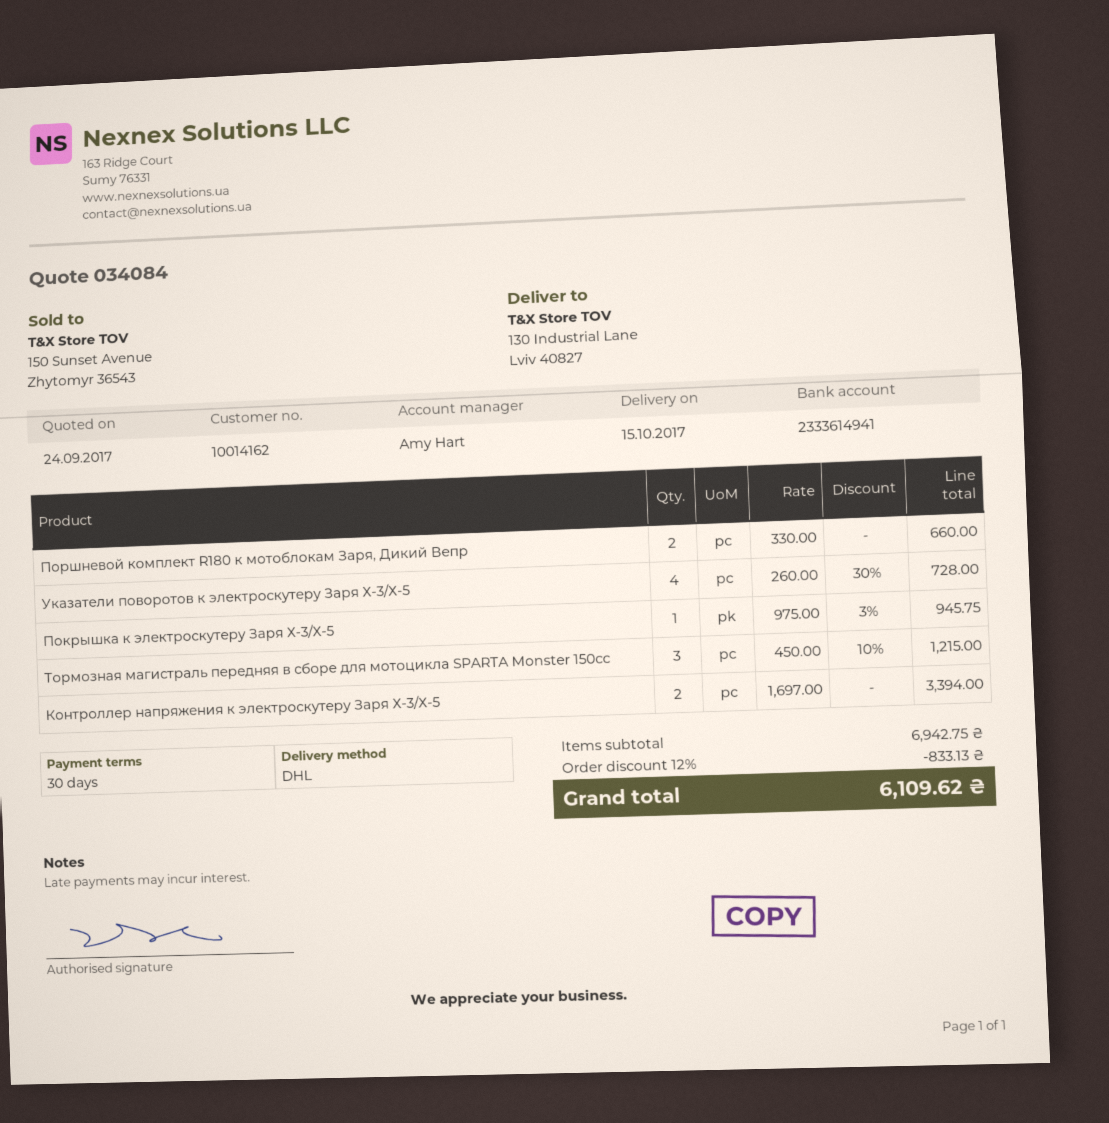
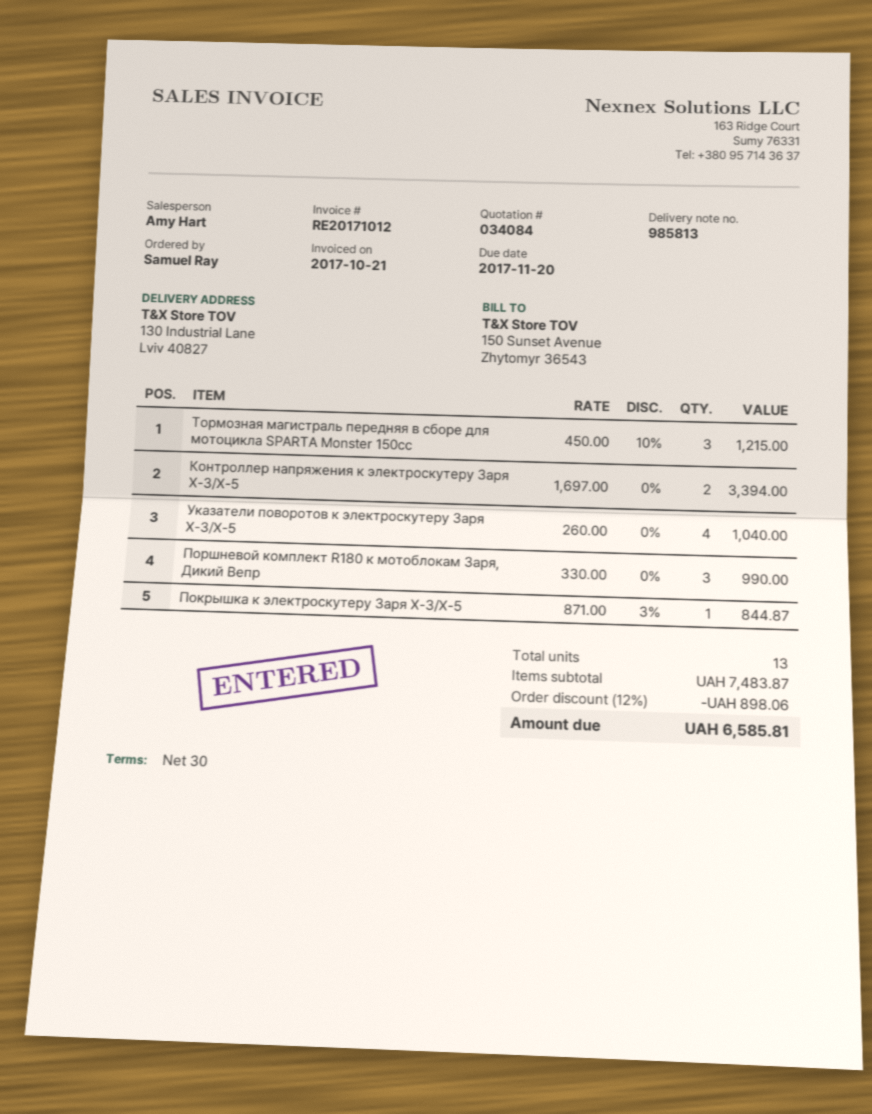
Поршневой комплект R180 к мотоблокам Заря, Дикий Вепр: 2 x 330.00 = 660.00 -> 3 x 330.00 = 990.00
Указатели поворотов к электроскутеру Заря Х-3/Х-5: 4 x 260.00 - 30% = 728.00 -> 4 x 260.00 = 1040.00
Покрышка к электроскутеру Заря Х-3/Х-5: 1 x 975.00 - 3% = 945.75 -> 1 x 871.00 - 3% = 844.87
subtotal: 6942.75 -> 7483.87
discount: 12% = 833.13 -> 12% = 898.06
total: 6109.62 -> 6585.81

